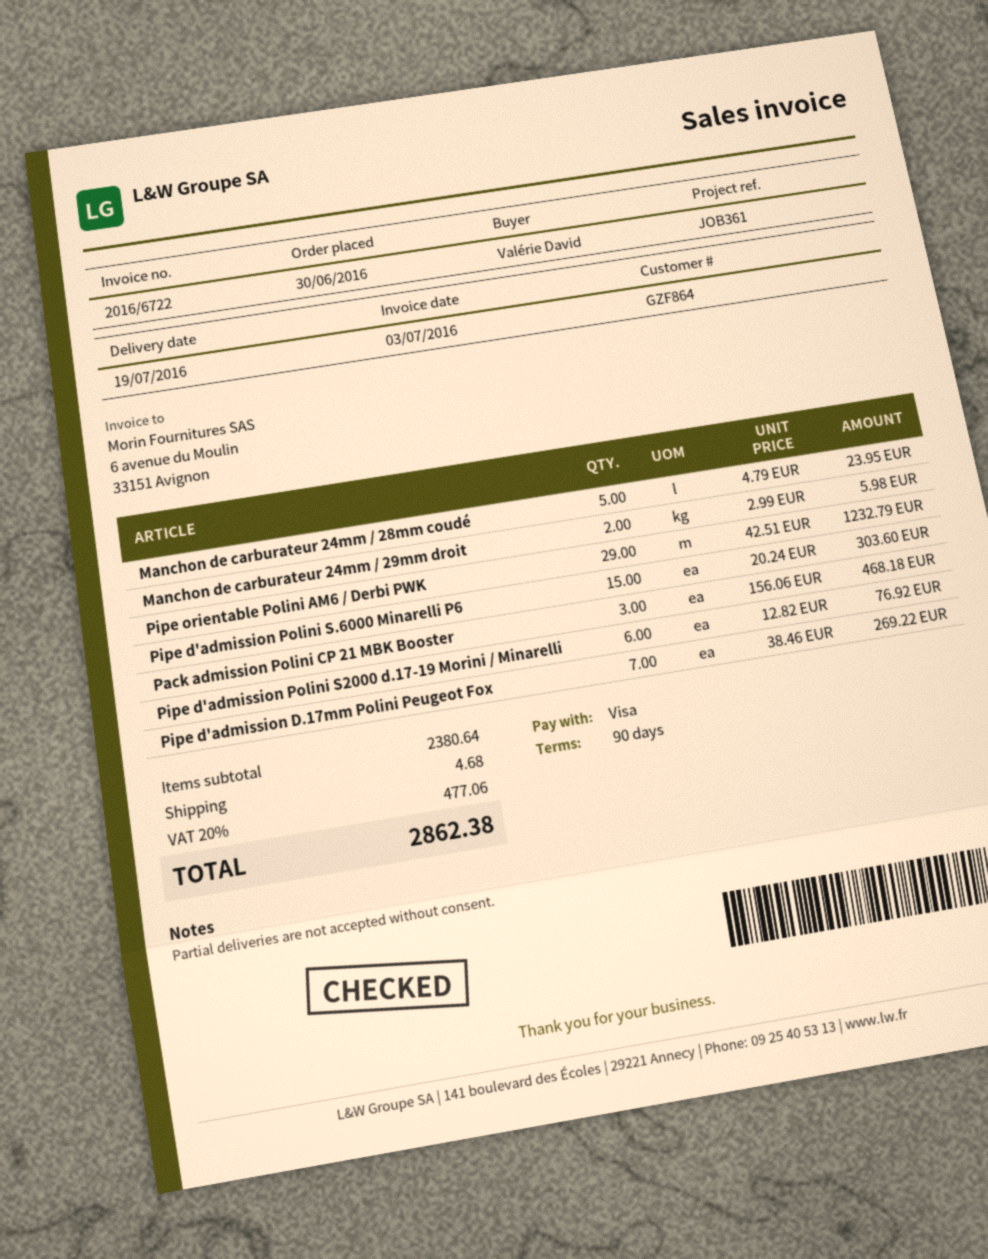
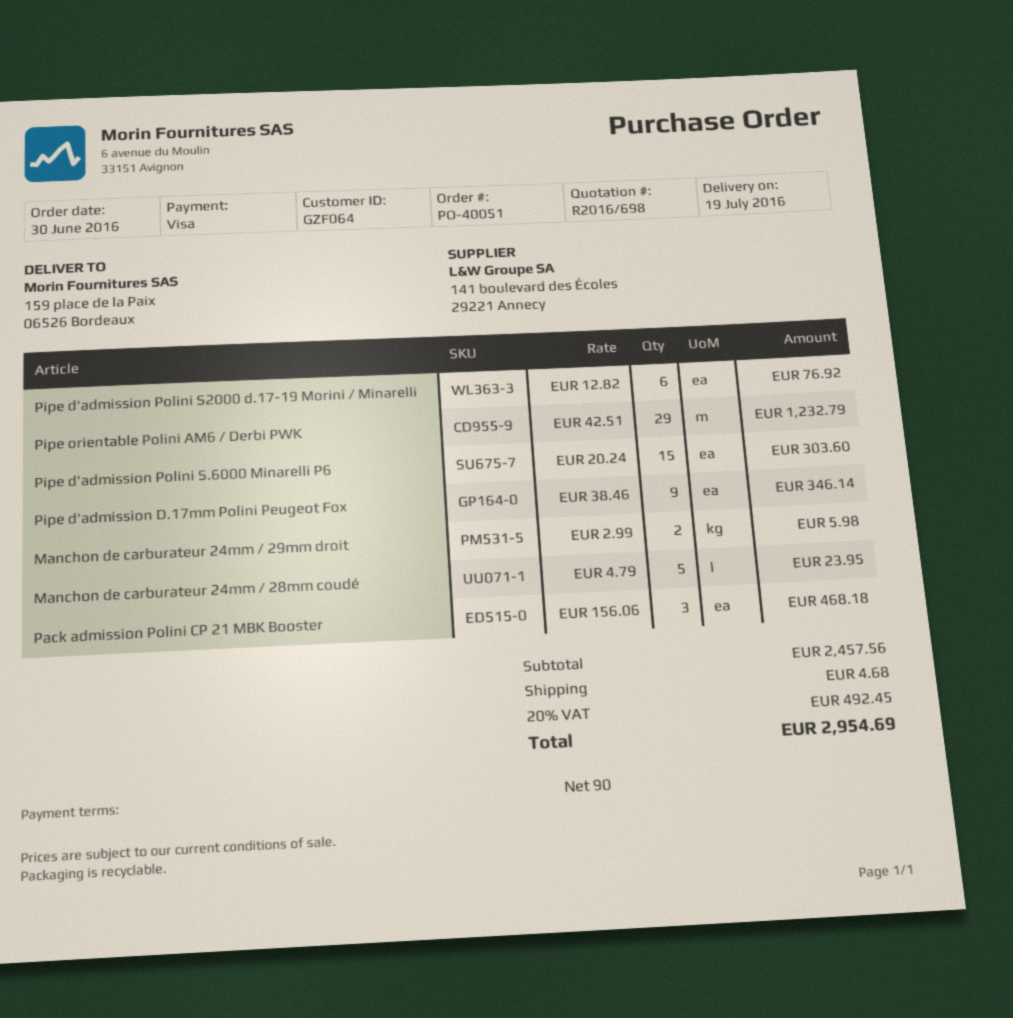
customer number: GZF864 -> GZF064
Pipe d'admission D.17mm Polini Peugeot Fox: 7 x 38.46 = 269.22 -> 9 x 38.46 = 346.14
subtotal: 2380.64 -> 2457.56
tax: 20% = 477.06 -> 20% = 492.45
total: 2862.38 -> 2954.69

